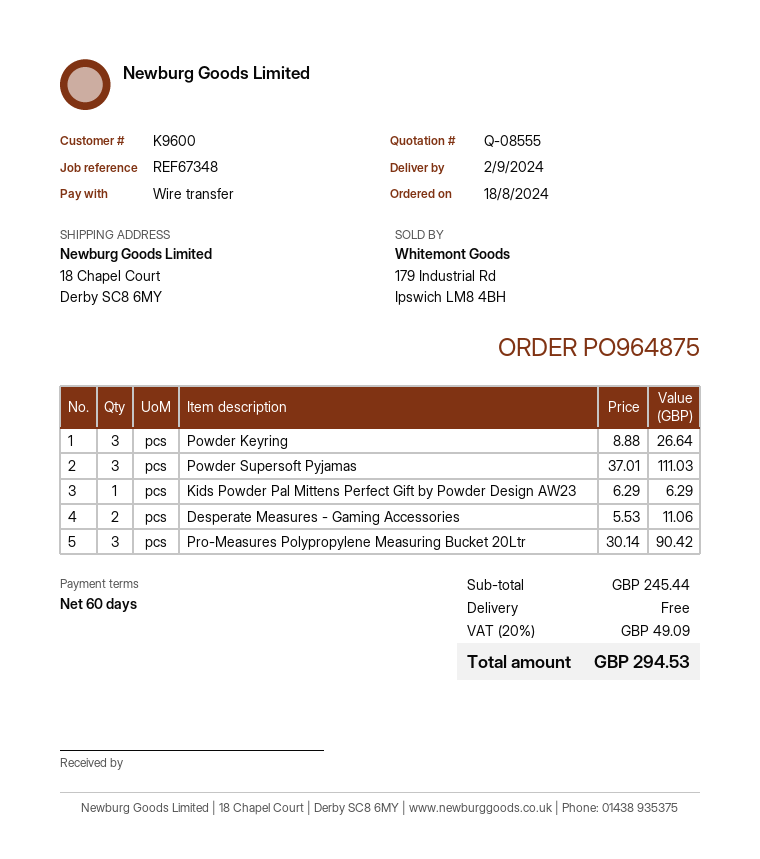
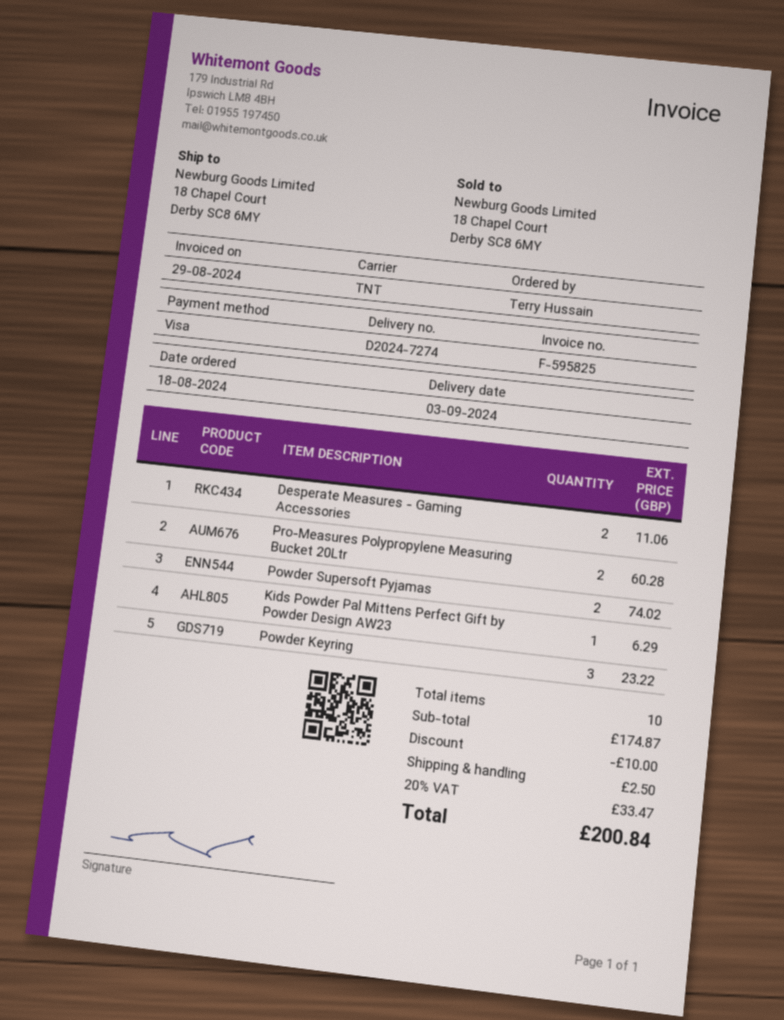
delivery date: 2024-09-02 -> 2024-09-03
payment method: bank transfer -> Visa
Powder Keyring: 3 for 26.64 -> 3 for 23.22
Powder Supersoft Pyjamas: 3 for 111.03 -> 2 for 74.02
Pro-Measures Polypropylene Measuring Bucket 20Ltr: 3 for 90.42 -> 2 for 60.28
subtotal: 245.44 -> 174.87
discount: none -> 10.00
shipping: 0.00 -> 2.50
tax: 20% = 49.09 -> 20% = 33.47
total: 294.53 -> 200.84

